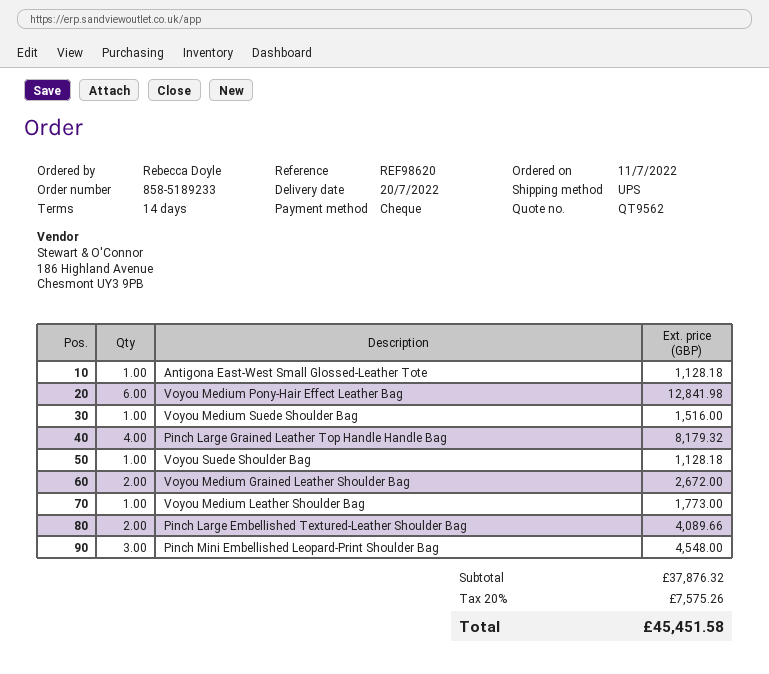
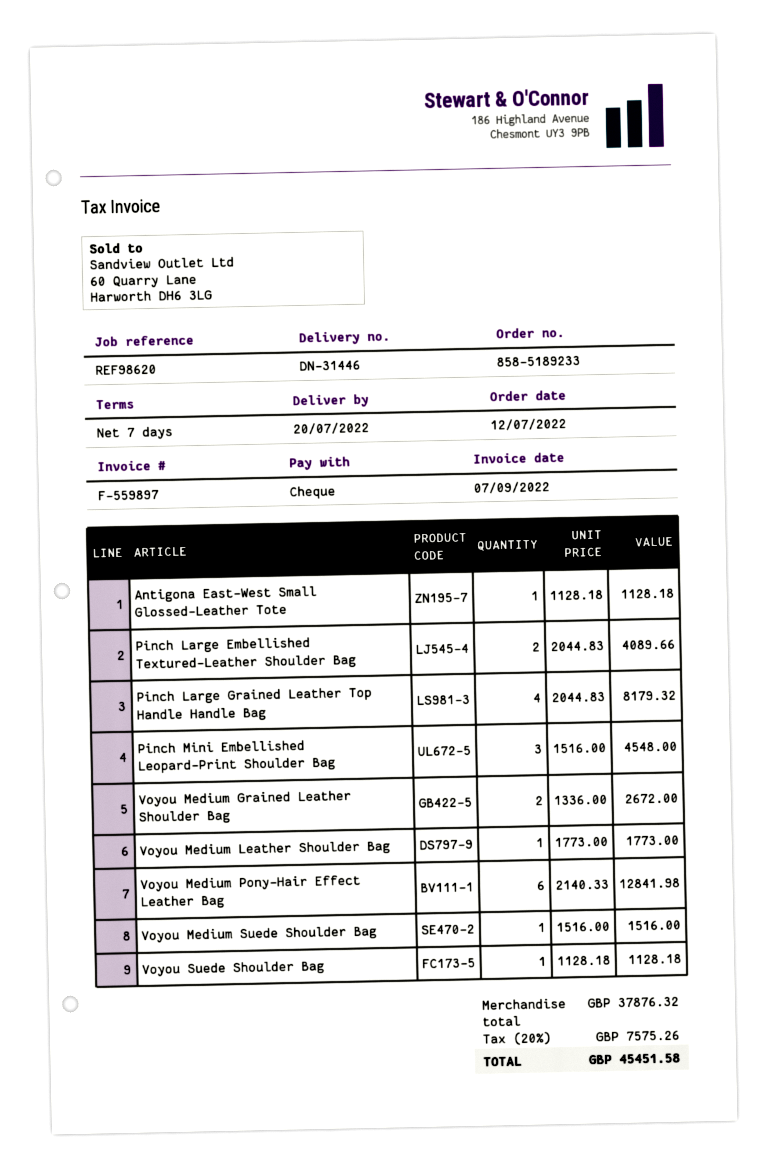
order date: 2022-07-11 -> 2022-07-12
payment terms: 14 days -> 7 days

